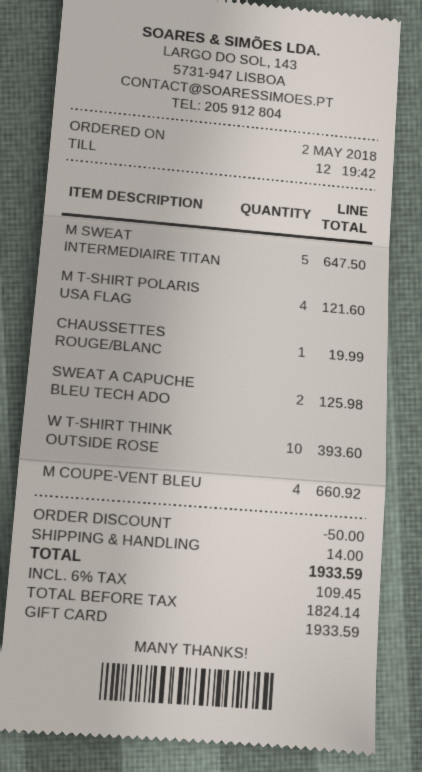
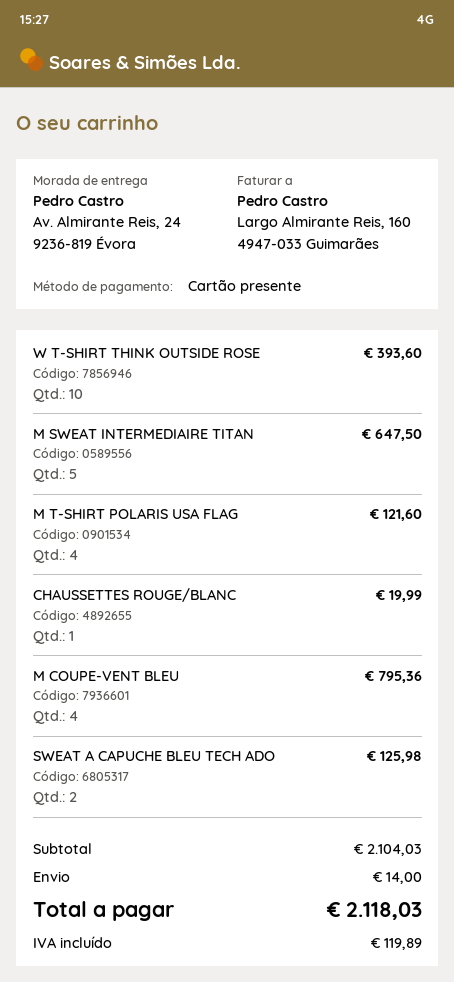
M COUPE-VENT BLEU: 4 for 660.92 -> 4 for 795.36
discount: 50.00 -> none
tax: 109.45 -> 119.89
total: 1933.59 -> 2118.03

